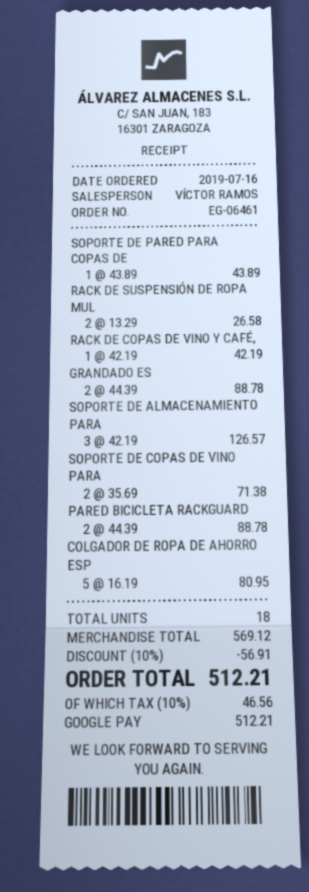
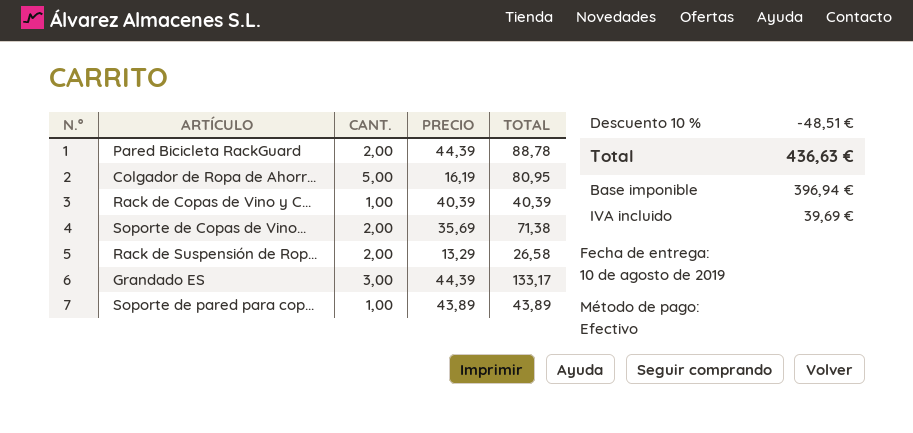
payment method: Google Pay -> cash
RACK DE COPAS DE VINO Y CAFÉ,: 1 x 42.19 = 42.19 -> 1 x 40.39 = 40.39
GRANDADO ES: 2 x 44.39 = 88.78 -> 3 x 44.39 = 133.17
SOPORTE DE ALMACENAMIENTO PARA: 3 x 42.19 = 126.57 -> none
discount: 10% = 56.91 -> 10% = 48.51
tax: 46.56 -> 39.69
total: 512.21 -> 436.63

